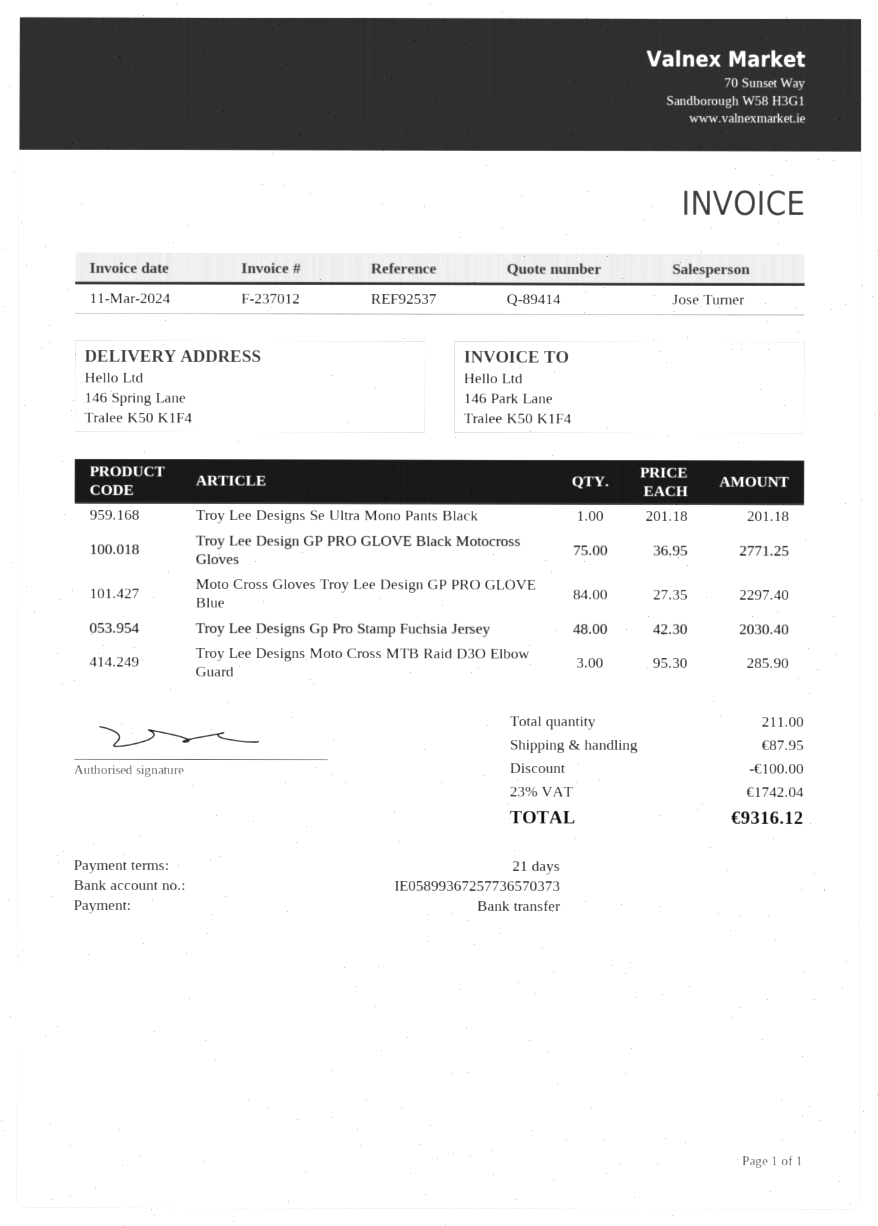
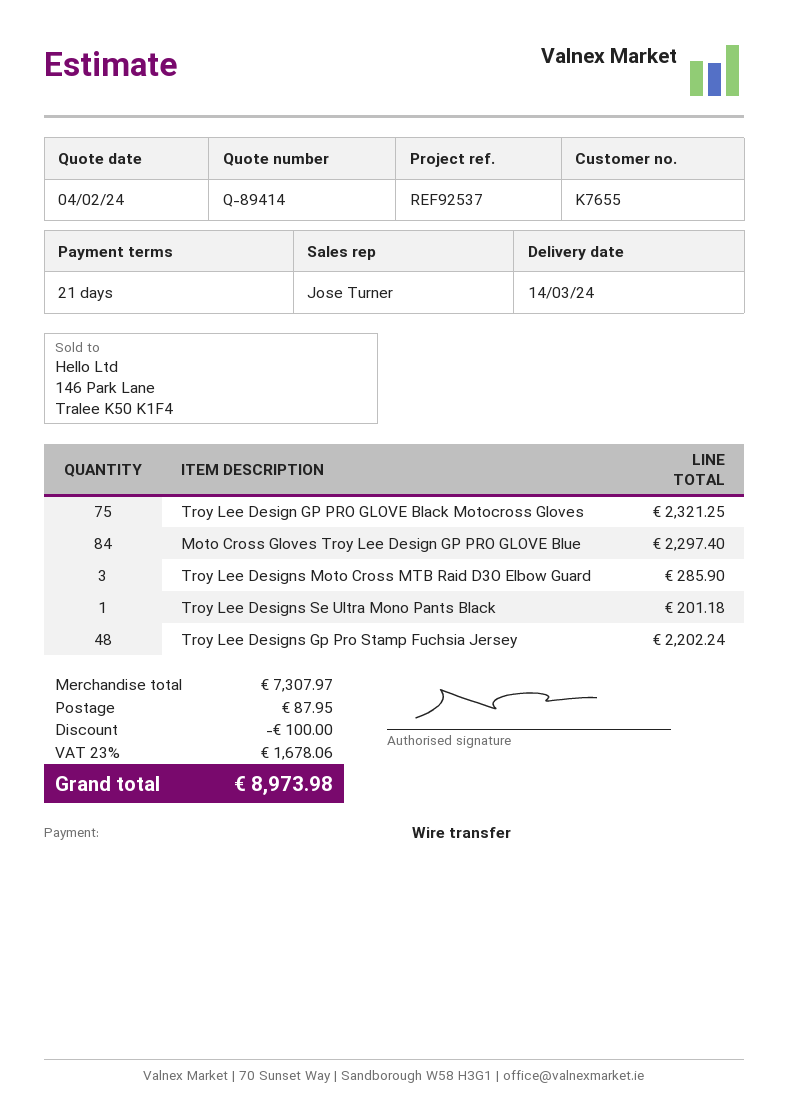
Troy Lee Design GP PRO GLOVE Black Motocross Gloves: 75 for 2771.25 -> 75 for 2321.25
Troy Lee Designs Gp Pro Stamp Fuchsia Jersey: 48 for 2030.40 -> 48 for 2202.24
tax: 23% = 1742.04 -> 23% = 1678.06
total: 9316.12 -> 8973.98

